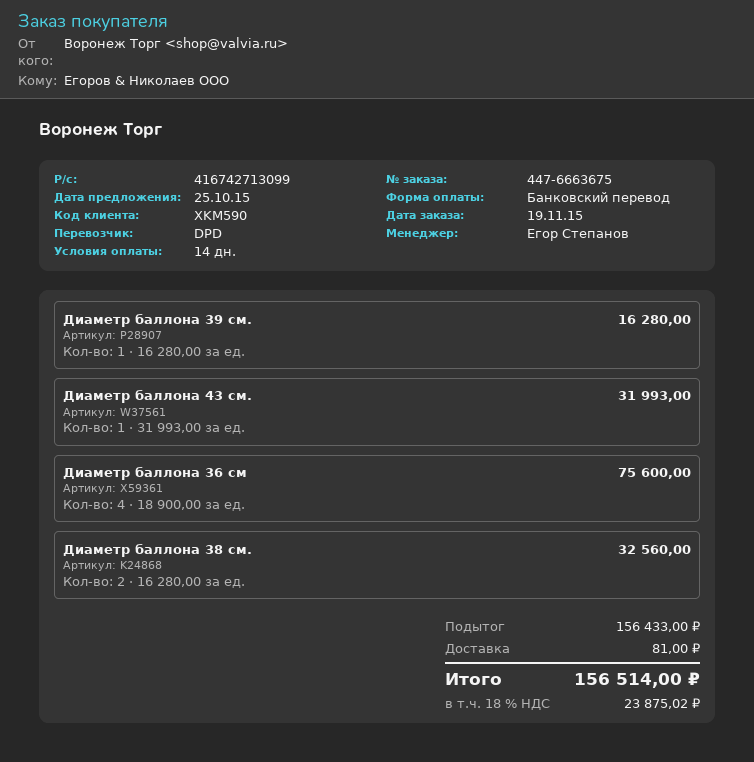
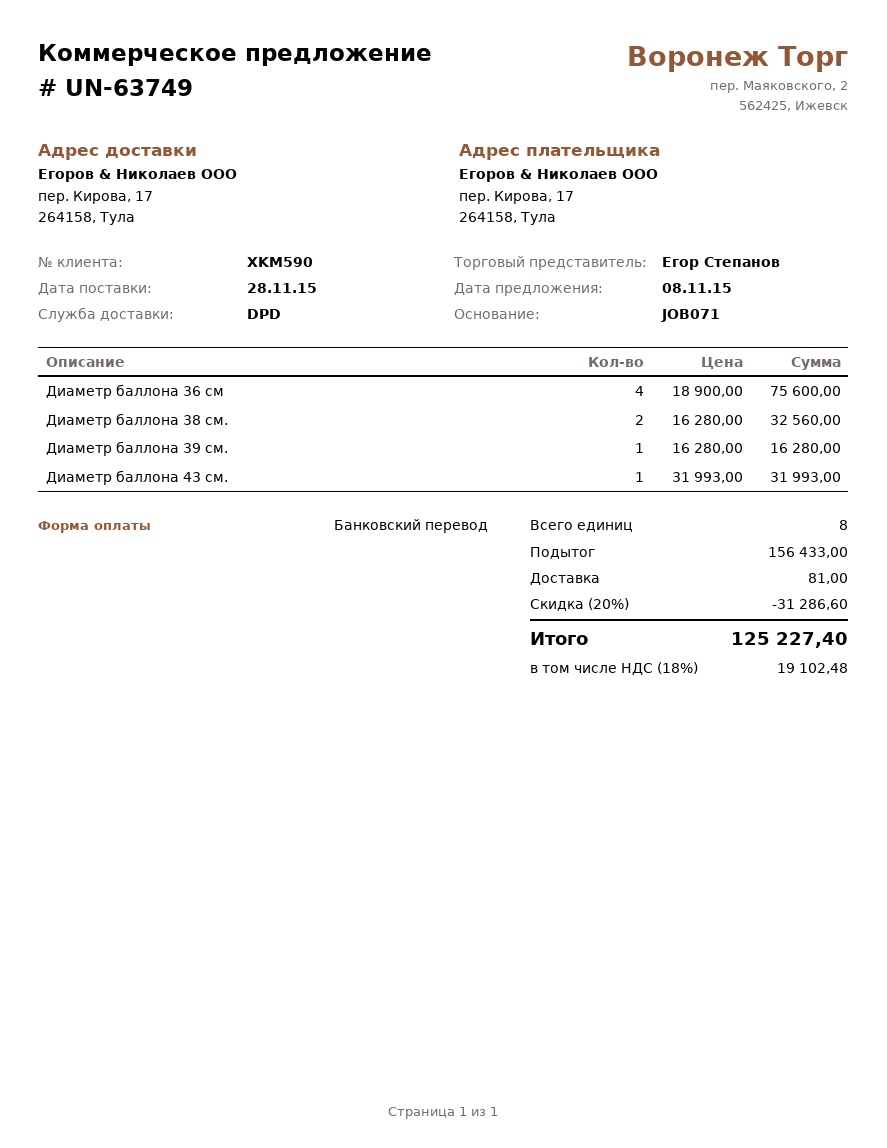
quote date: 2015-10-25 -> 2015-11-08
discount: none -> 20% = 31286.60
tax: 18% = 23875.02 -> 18% = 19102.48
total: 156514.00 -> 125227.40

